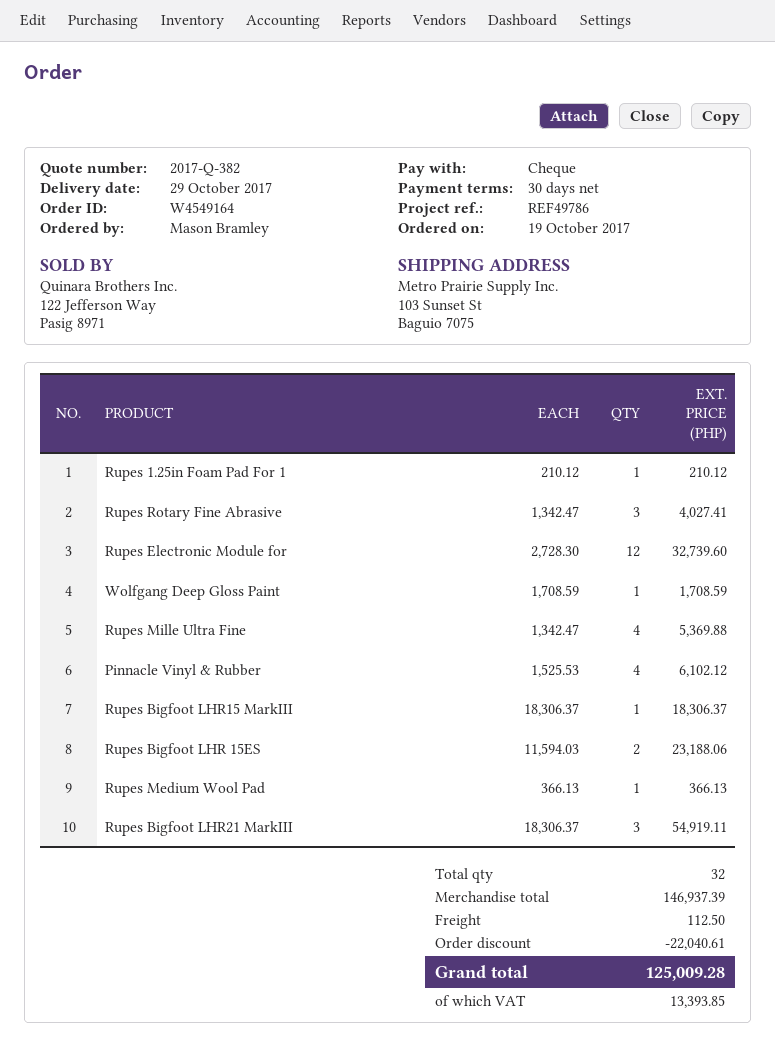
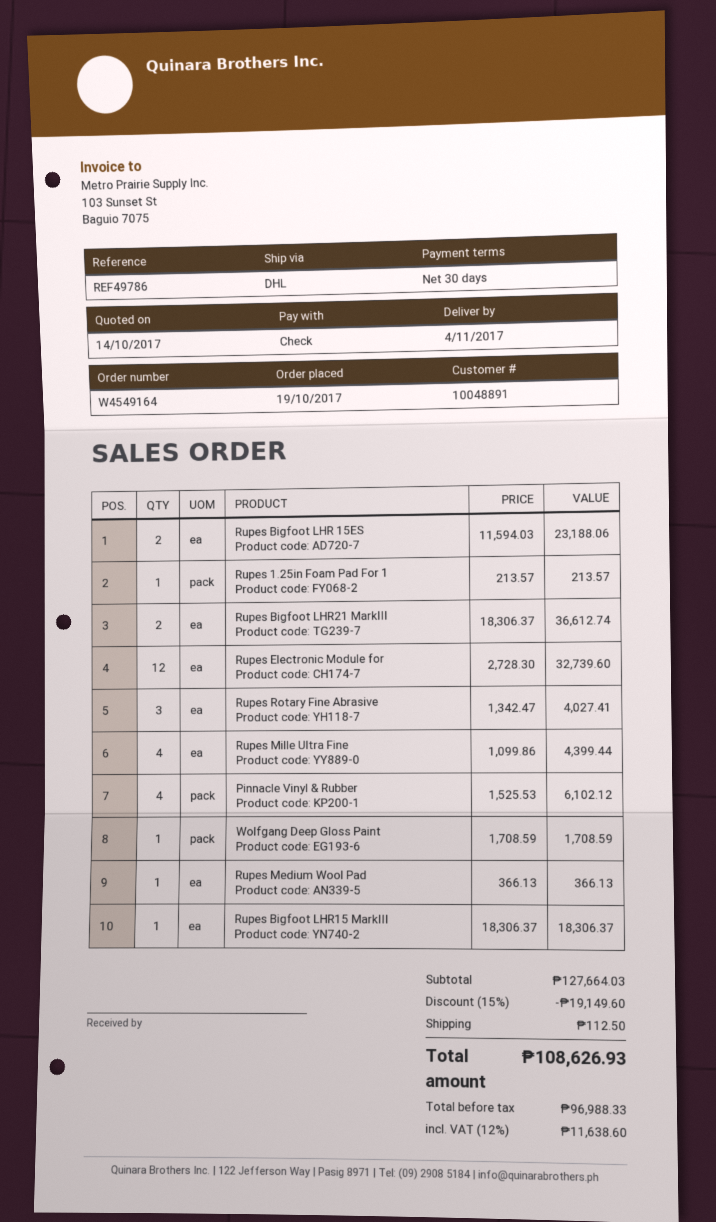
delivery date: 2017-10-29 -> 2017-11-04
Rupes 1.25in Foam Pad For 1: 1 x 210.12 = 210.12 -> 1 x 213.57 = 213.57
Rupes Mille Ultra Fine: 4 x 1342.47 = 5369.88 -> 4 x 1099.86 = 4399.44
Rupes Bigfoot LHR21 MarkIII: 3 x 18306.37 = 54919.11 -> 2 x 18306.37 = 36612.74
subtotal: 146937.39 -> 127664.03
discount: 22040.61 -> 19149.60
tax: 13393.85 -> 11638.60
total: 125009.28 -> 108626.93

